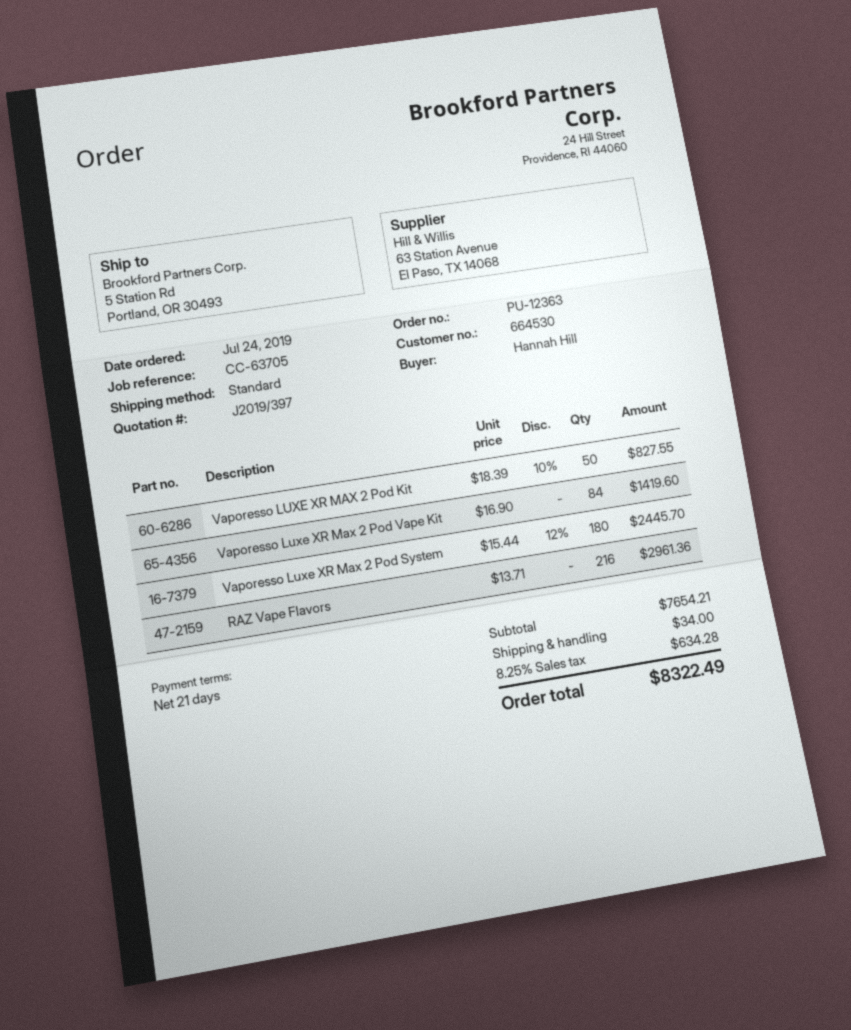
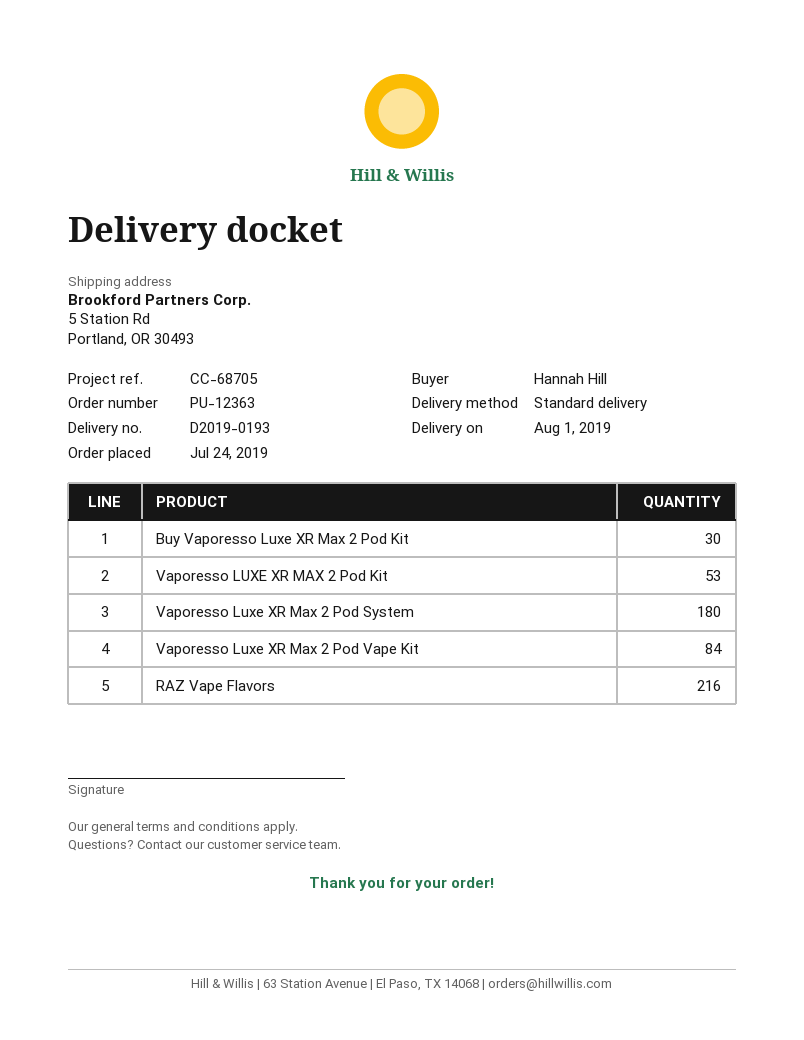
reference: CC-63705 -> CC-68705
Vaporesso LUXE XR MAX 2 Pod Kit: 50 -> 53
Buy Vaporesso Luxe XR Max 2 Pod Kit: none -> 30

